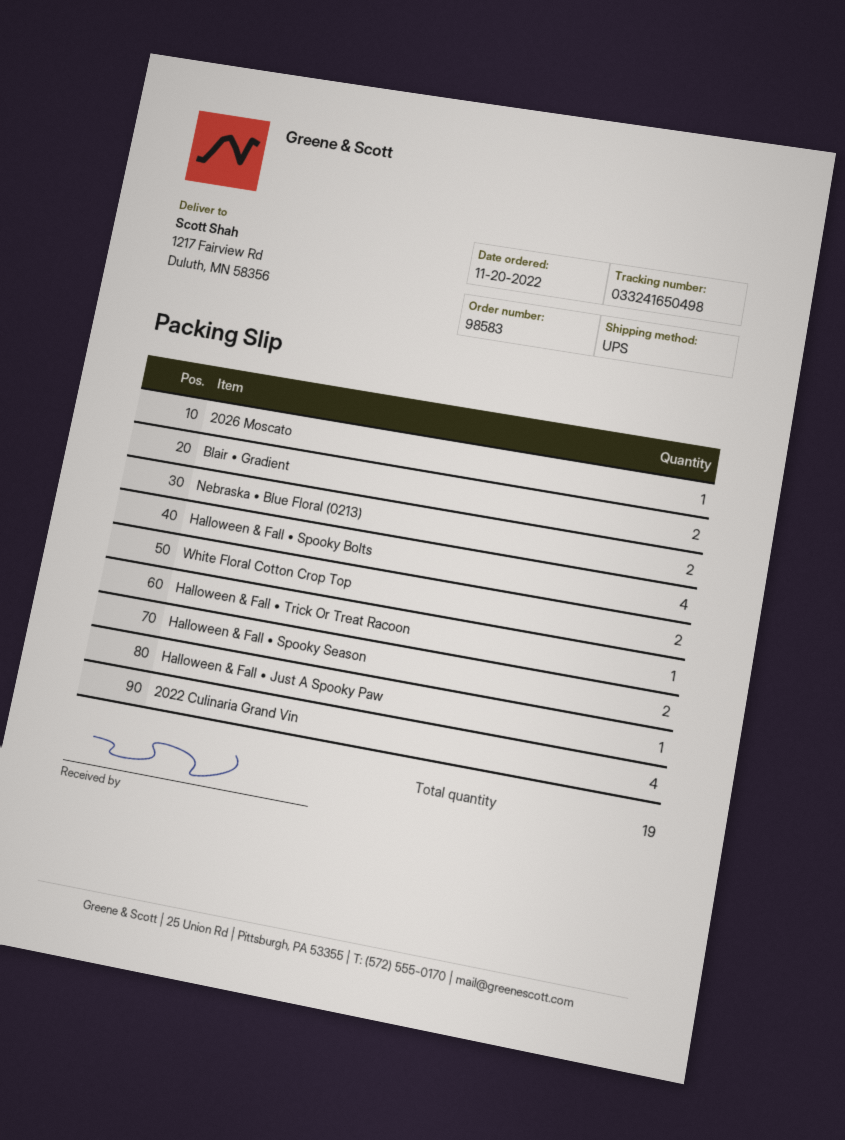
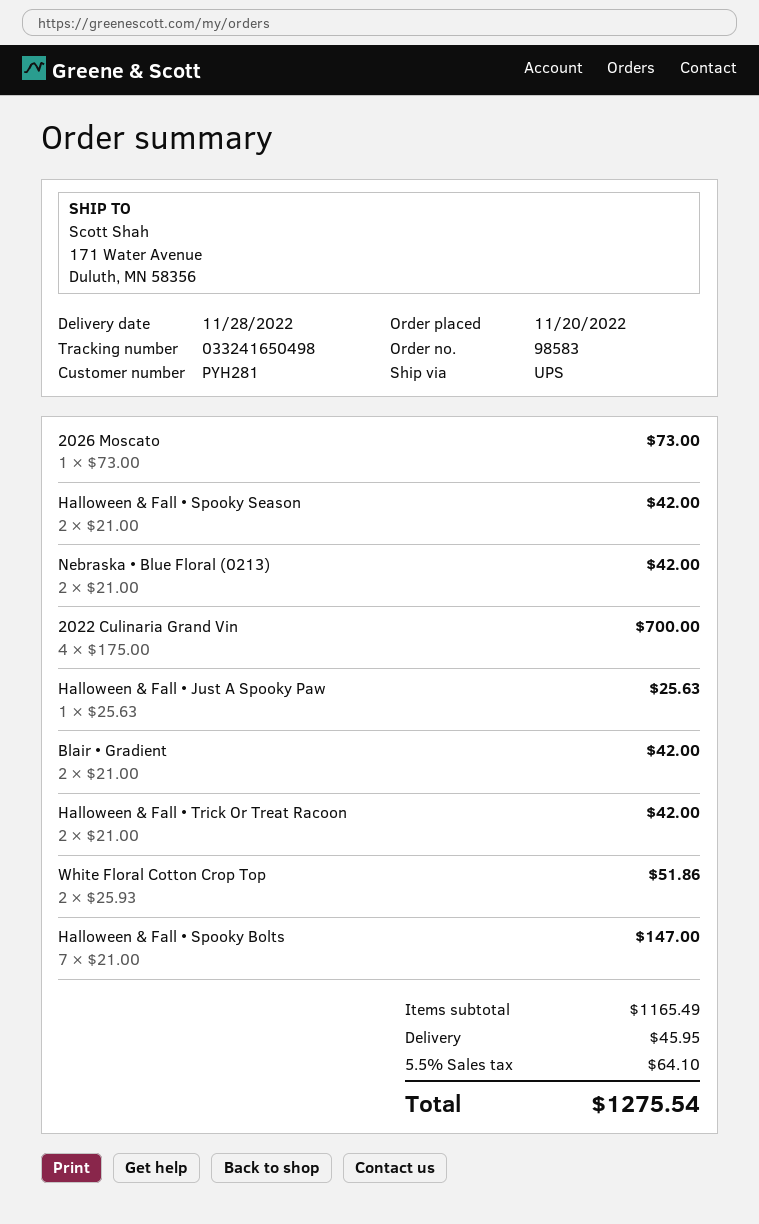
ship to: 1217 Fairview Rd, Duluth, MN 58356 -> 171 Water Avenue, Duluth, MN 58356
Halloween & Fall • Spooky Bolts: 4 -> 7
Halloween & Fall • Trick Or Treat Racoon: 1 -> 2

